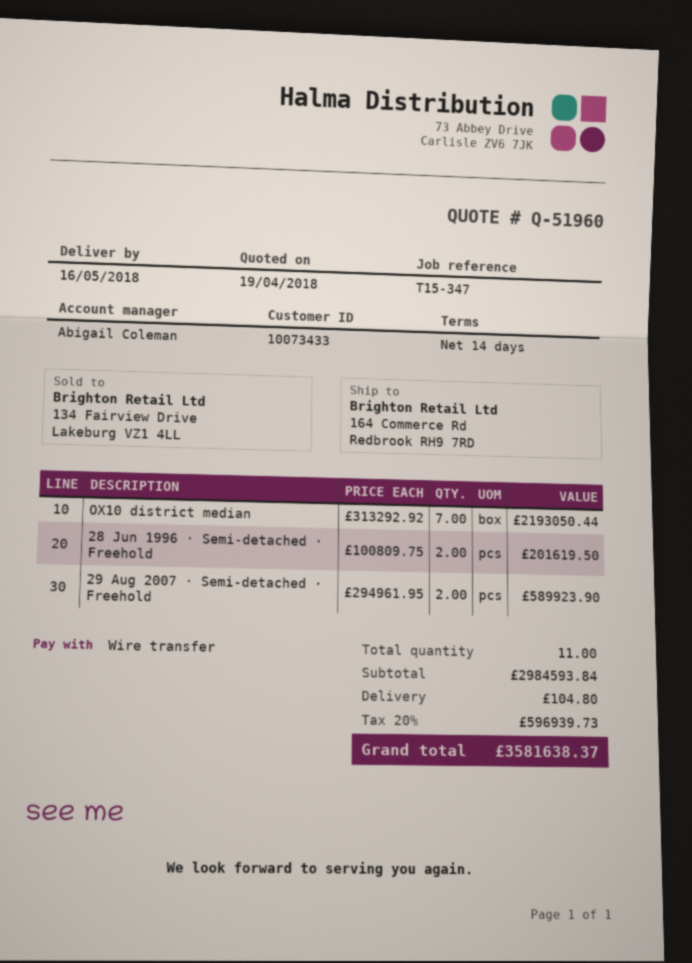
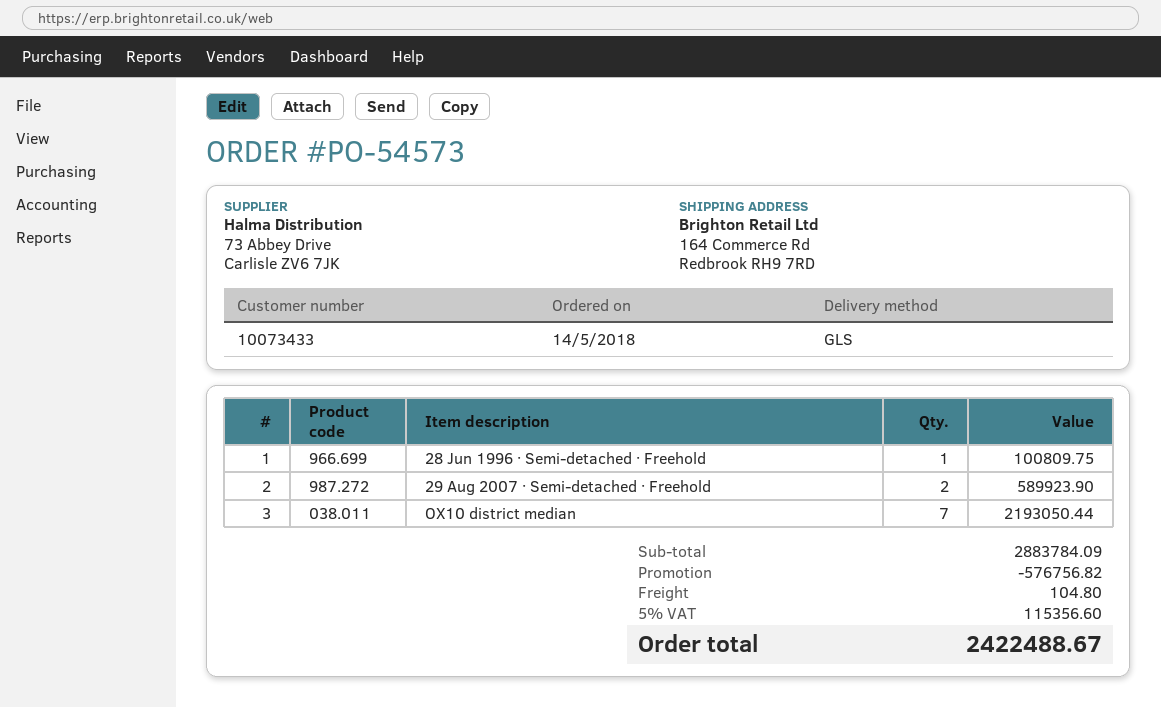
28 Jun 1996 · Semi-detached · Freehold: 2 for 201619.50 -> 1 for 100809.75
subtotal: 2984593.84 -> 2883784.09
discount: none -> 576756.82
tax: 20% = 596939.73 -> 5% = 115356.60
total: 3581638.37 -> 2422488.67

